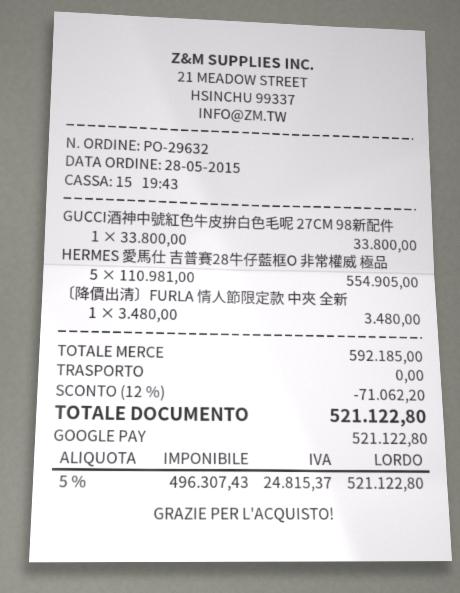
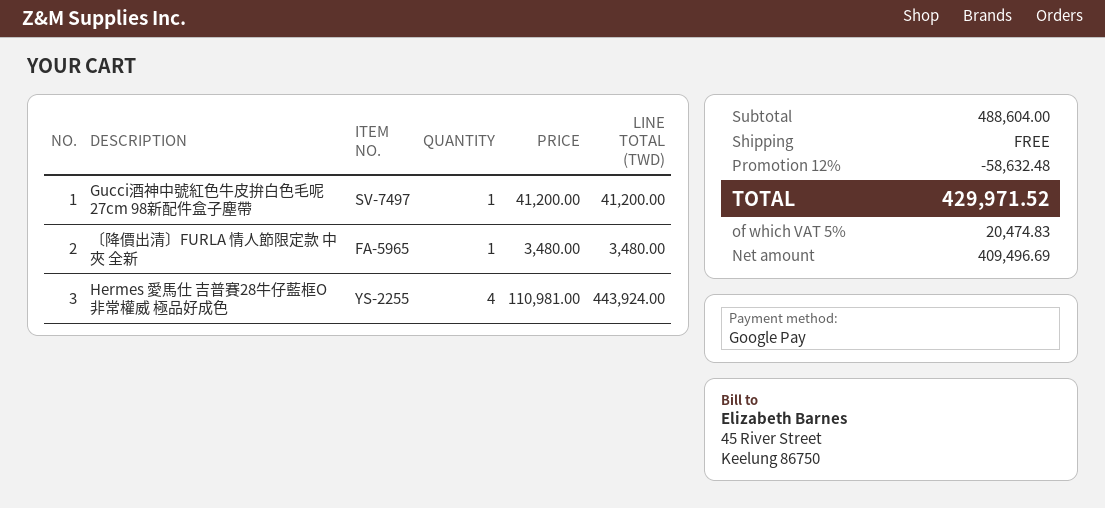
GUCCI酒神中號紅色牛皮拚白色毛呢 27CM 98新配件: 1 x 33800.00 = 33800.00 -> 1 x 41200.00 = 41200.00
HERMES 愛馬仕 吉普賽28牛仔藍框O 非常權威 極品: 5 x 110981.00 = 554905.00 -> 4 x 110981.00 = 443924.00
subtotal: 592185.00 -> 488604.00
discount: 12% = 71062.20 -> 12% = 58632.48
net: 496307.43 -> 409496.69
tax: 5% = 24815.37 -> 5% = 20474.83
total: 521122.80 -> 429971.52

